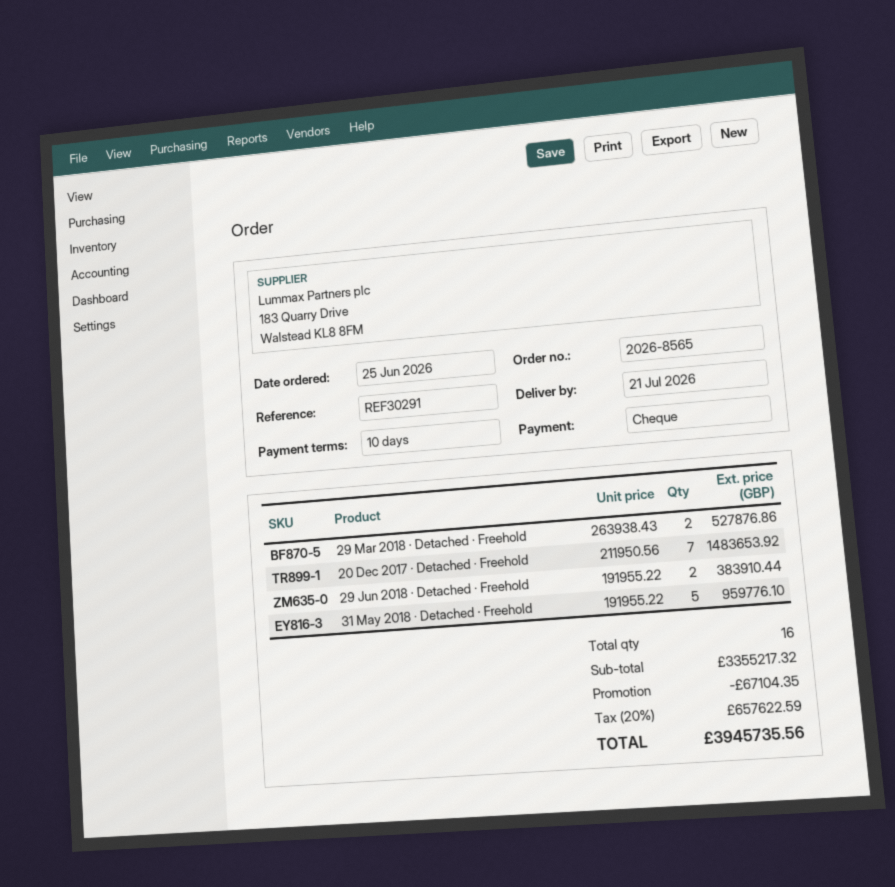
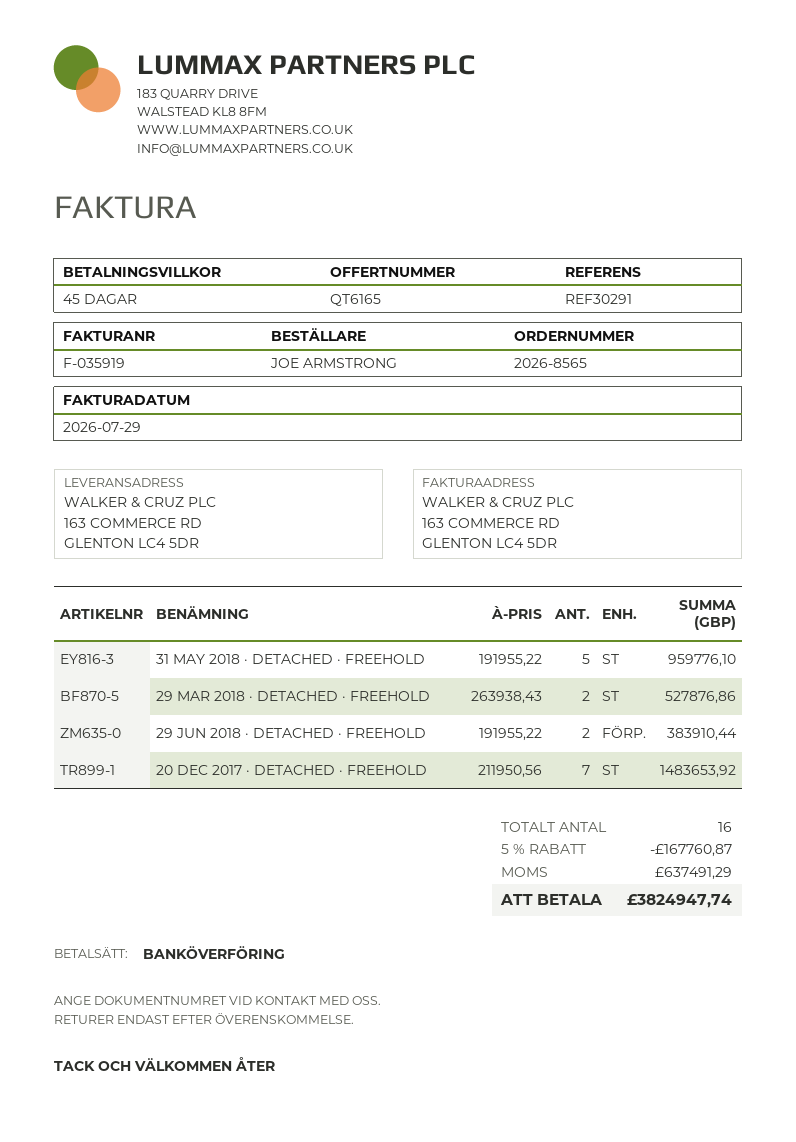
payment terms: 10 days -> 45 days
payment method: cheque -> bank transfer
discount: 67104.35 -> 167760.87
tax: 657622.59 -> 637491.29
total: 3945735.56 -> 3824947.74

